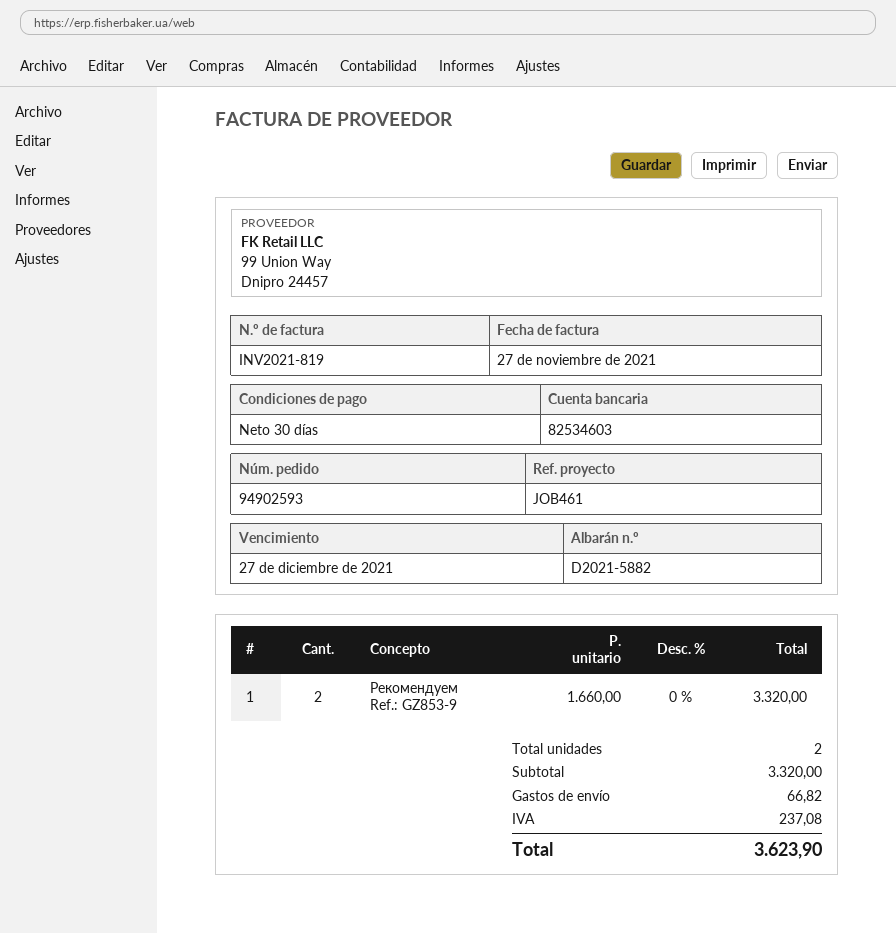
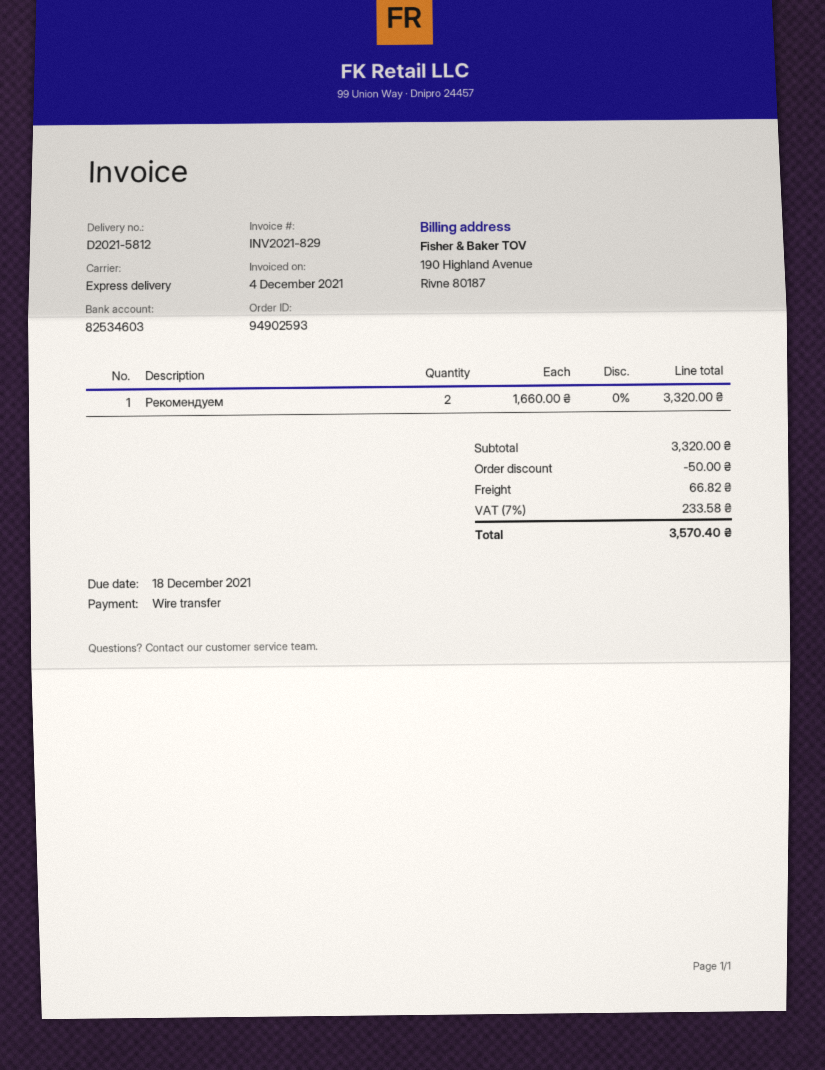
delivery note number: D2021-5882 -> D2021-5812
invoice number: INV2021-819 -> INV2021-829
invoice date: 2021-11-27 -> 2021-12-04
due date: 2021-12-27 -> 2021-12-18
discount: none -> 50.00
tax: 237.08 -> 233.58
total: 3623.90 -> 3570.40

